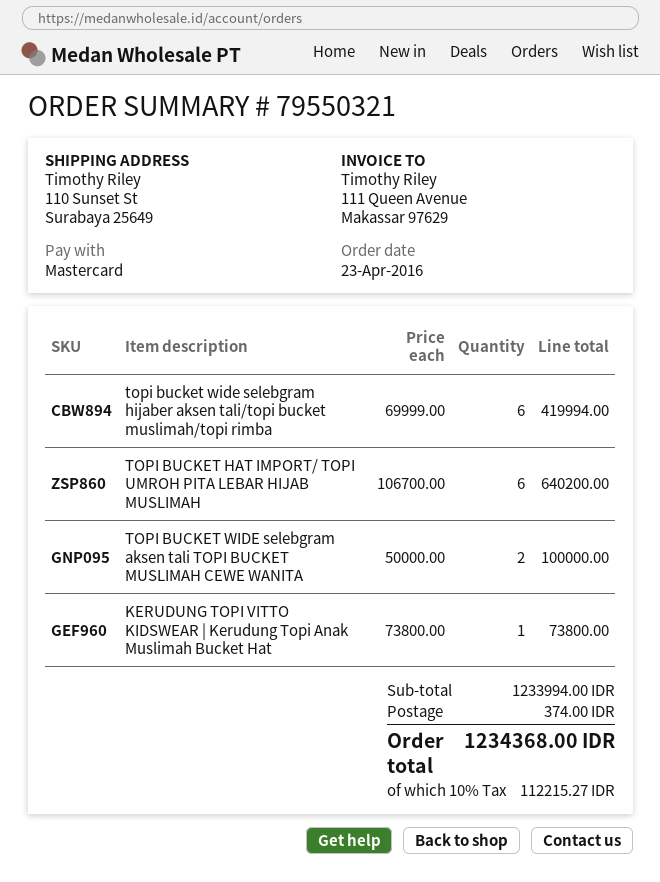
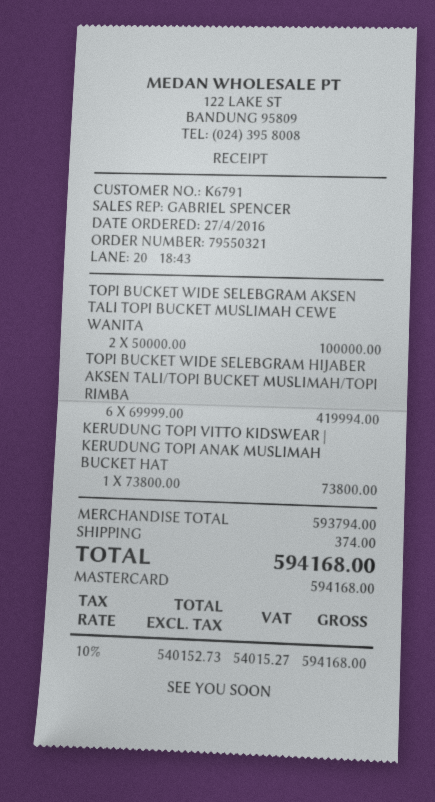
order date: 2016-04-23 -> 2016-04-27
TOPI BUCKET HAT IMPORT/ TOPI UMROH PITA LEBAR HIJAB MUSLIMAH: 6 x 106700.00 = 640200.00 -> none
subtotal: 1233994.00 -> 593794.00
tax: 10% = 112215.27 -> 10% = 54015.27
total: 1234368.00 -> 594168.00

